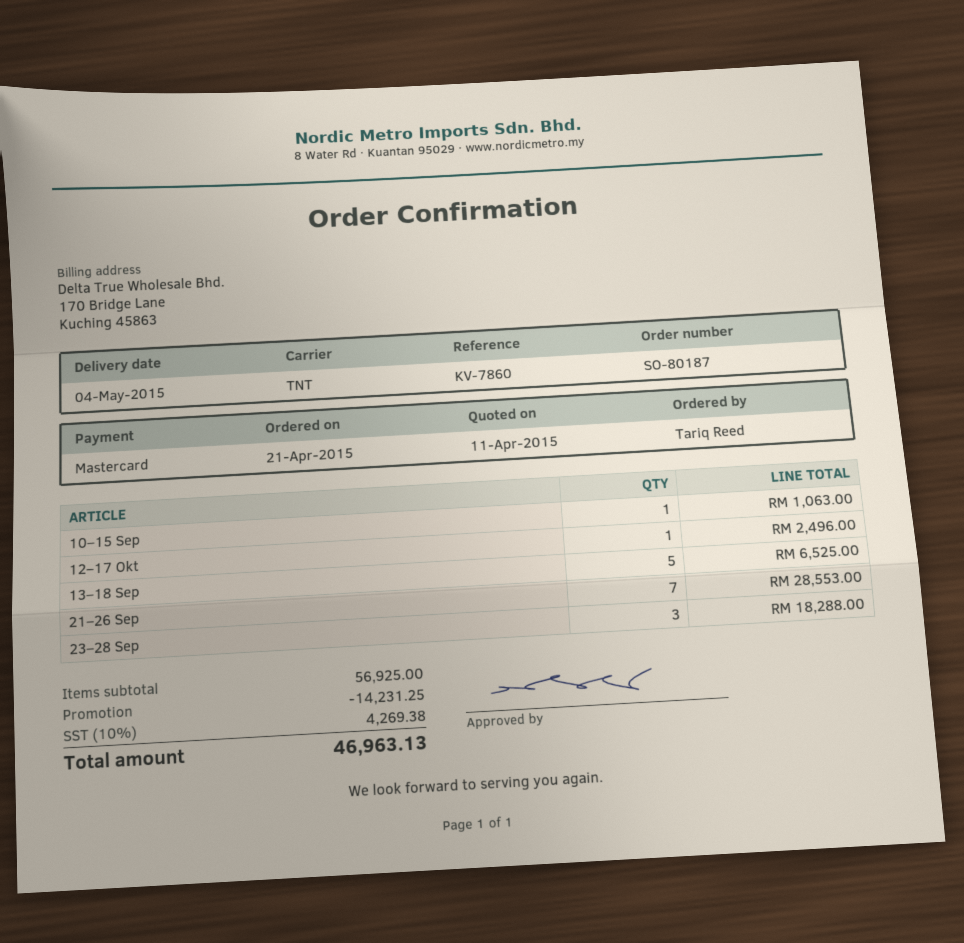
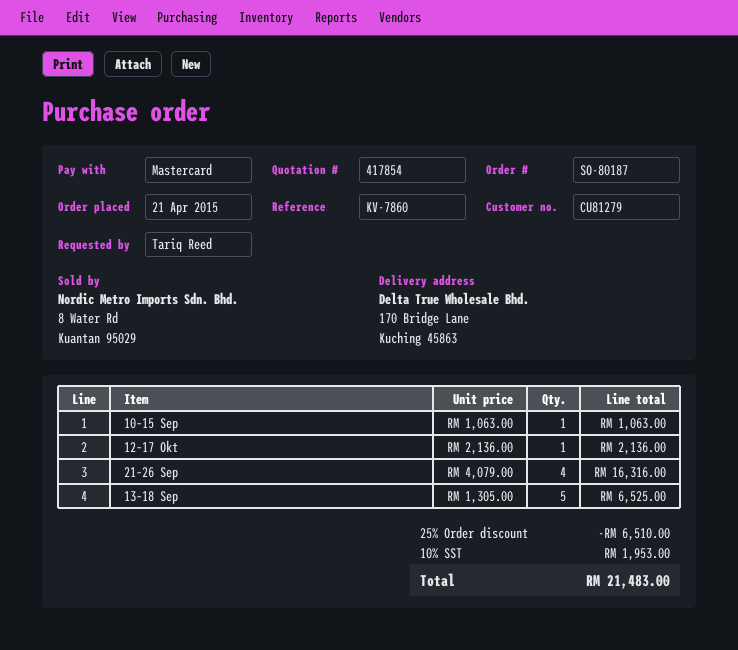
12–17 Okt: 1 for 2496.00 -> 1 for 2136.00
21–26 Sep: 7 for 28553.00 -> 4 for 16316.00
23–28 Sep: 3 for 18288.00 -> none
discount: 14231.25 -> 6510.00
tax: 10% = 4269.38 -> 10% = 1953.00
total: 46963.13 -> 21483.00

